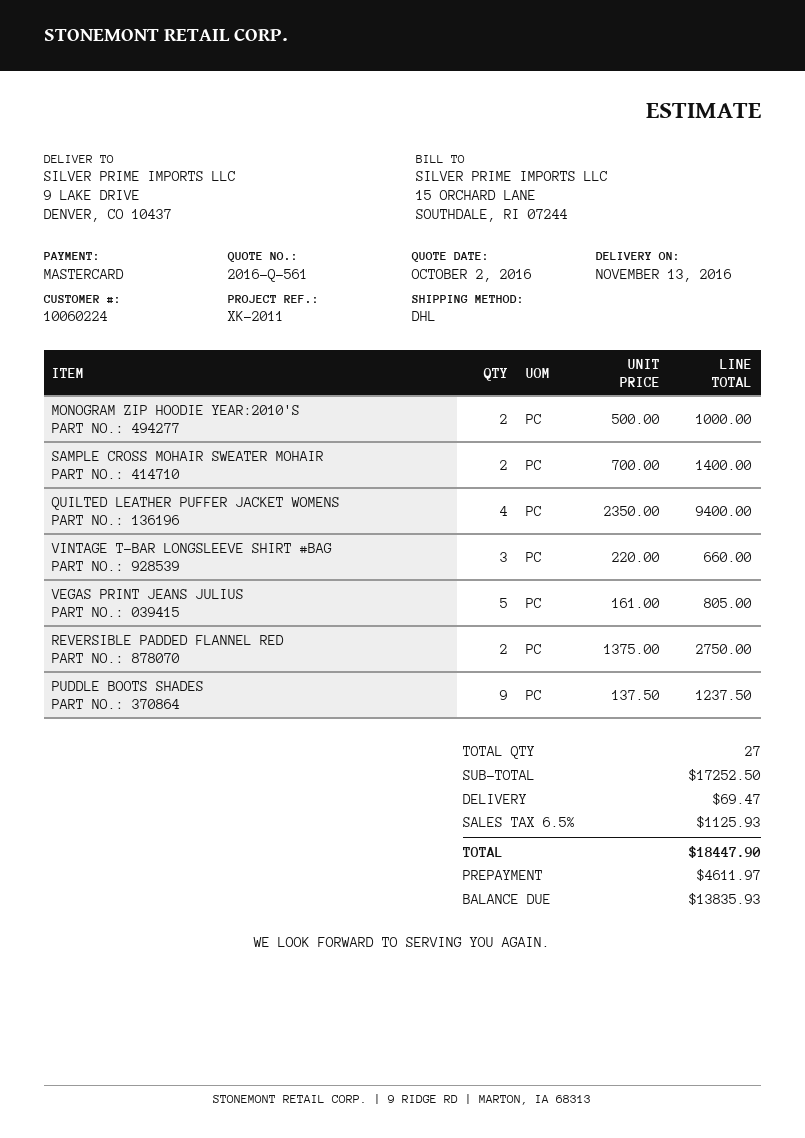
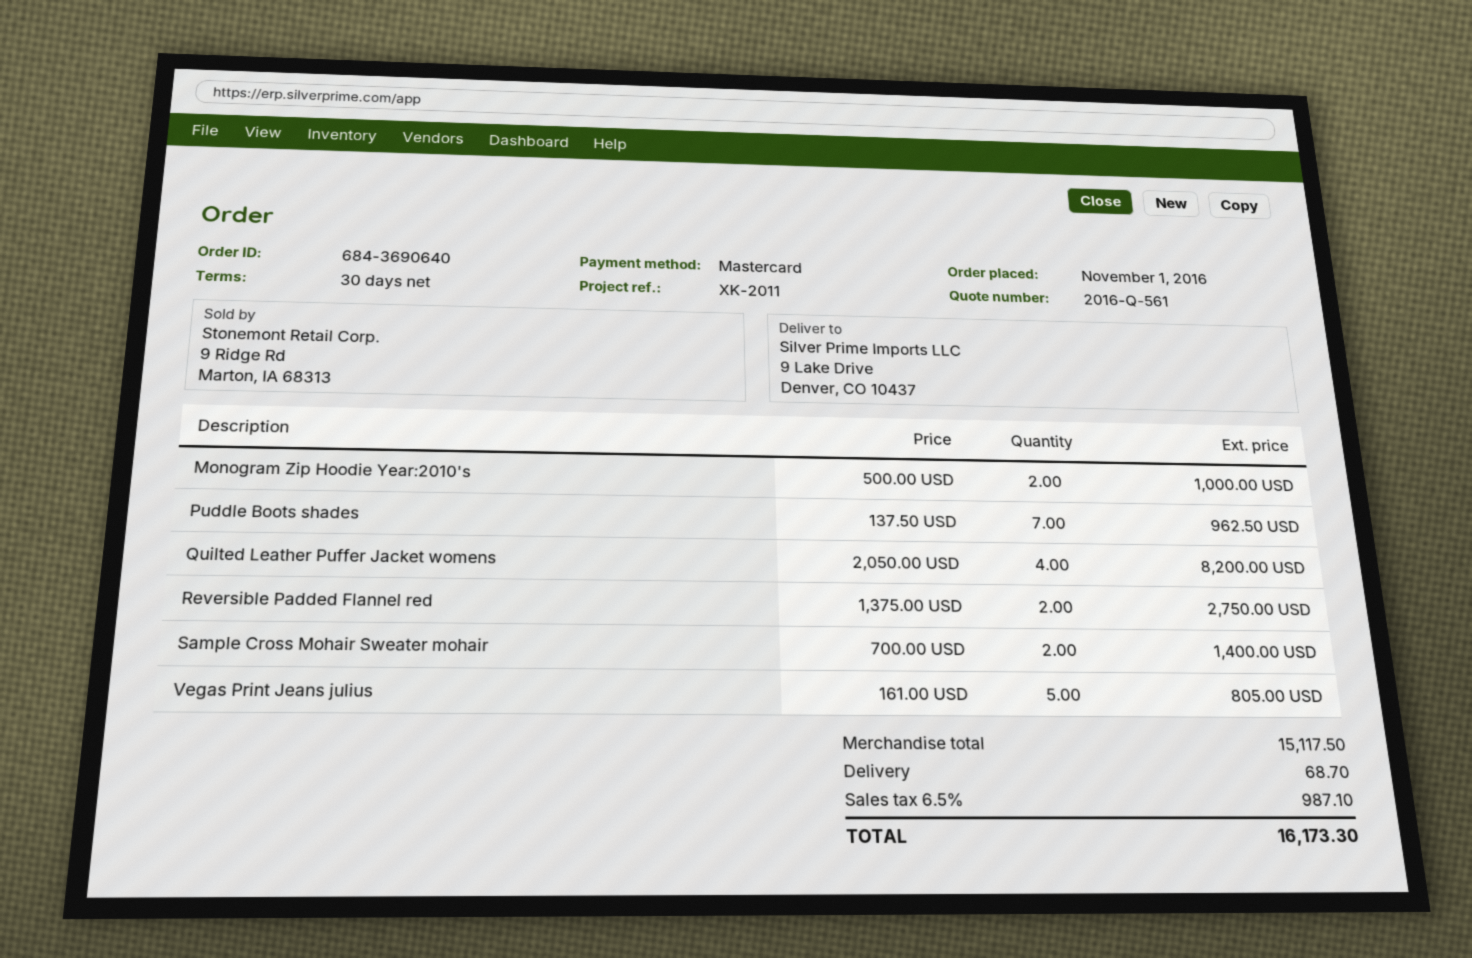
QUILTED LEATHER PUFFER JACKET WOMENS: 4 x 2350.00 = 9400.00 -> 4 x 2050.00 = 8200.00
VINTAGE T-BAR LONGSLEEVE SHIRT #BAG: 3 x 220.00 = 660.00 -> none
PUDDLE BOOTS SHADES: 9 x 137.50 = 1237.50 -> 7 x 137.50 = 962.50
subtotal: 17252.50 -> 15117.50
shipping: 69.47 -> 68.70
tax: 6.5% = 1125.93 -> 6.5% = 987.10
total: 18447.90 -> 16173.30

